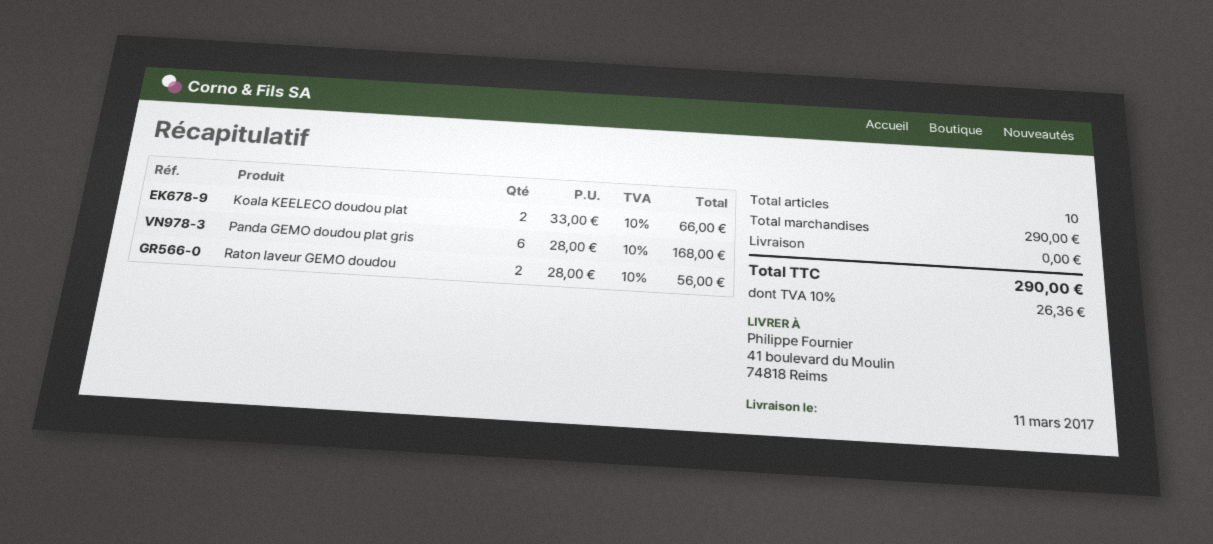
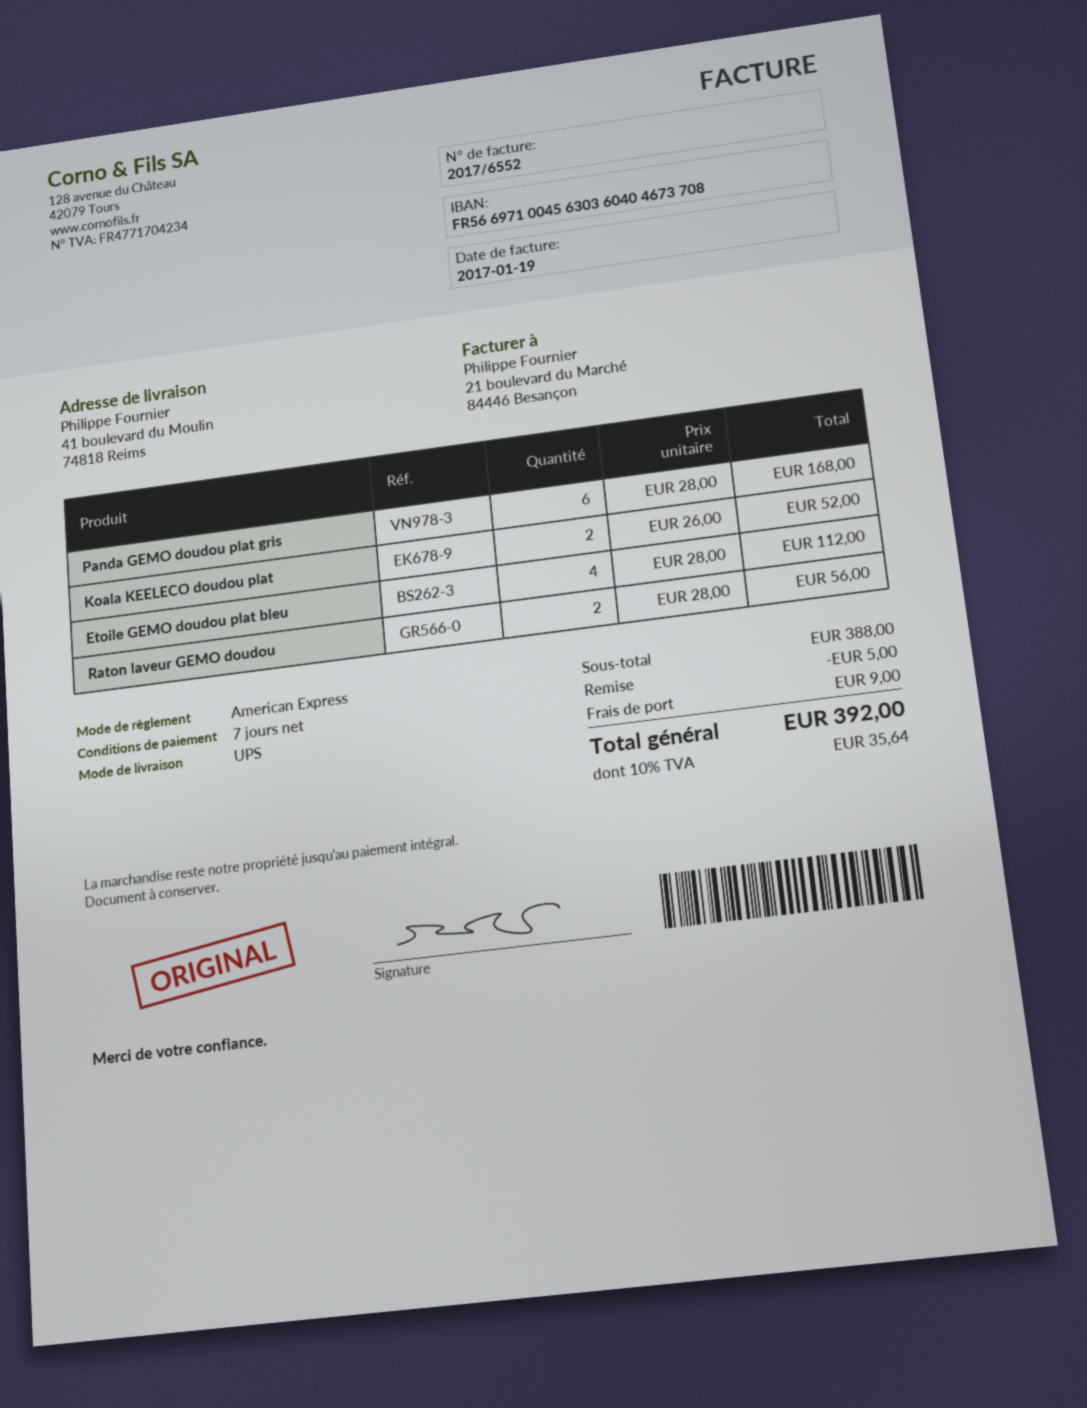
Koala KEELECO doudou plat: 2 x 33.00 = 66.00 -> 2 x 26.00 = 52.00
Etoile GEMO doudou plat bleu: none -> 4 x 28.00 = 112.00
subtotal: 290.00 -> 388.00
discount: none -> 5.00
shipping: 0.00 -> 9.00
tax: 10% = 26.36 -> 10% = 35.64
total: 290.00 -> 392.00

